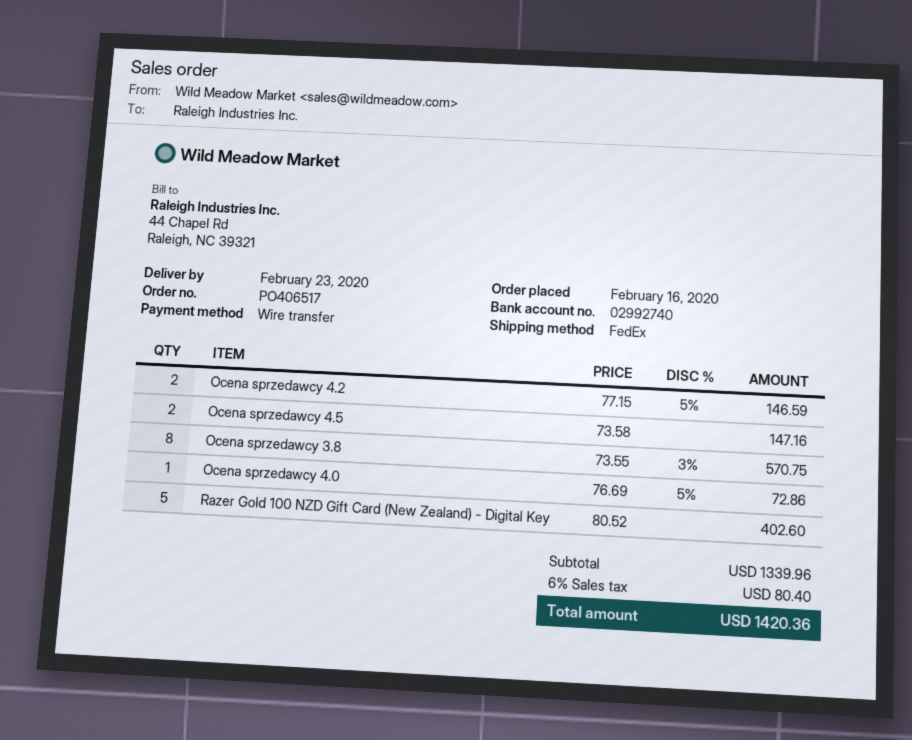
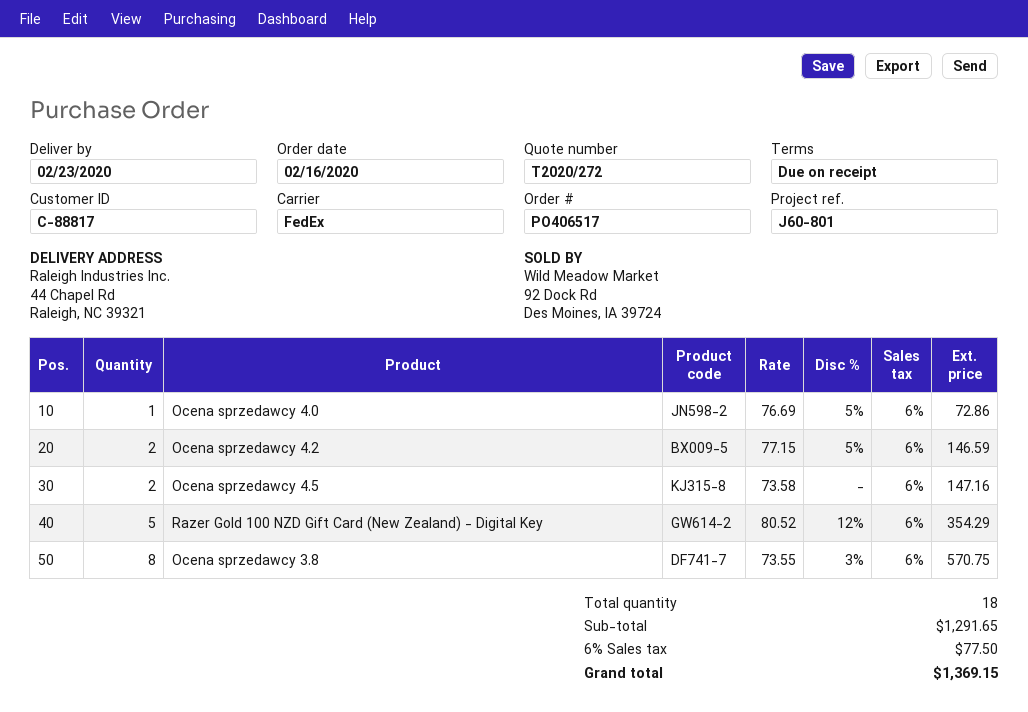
Razer Gold 100 NZD Gift Card (New Zealand) - Digital Key: 5 x 80.52 = 402.60 -> 5 x 80.52 - 12% = 354.29
subtotal: 1339.96 -> 1291.65
tax: 6% = 80.40 -> 6% = 77.50
total: 1420.36 -> 1369.15

